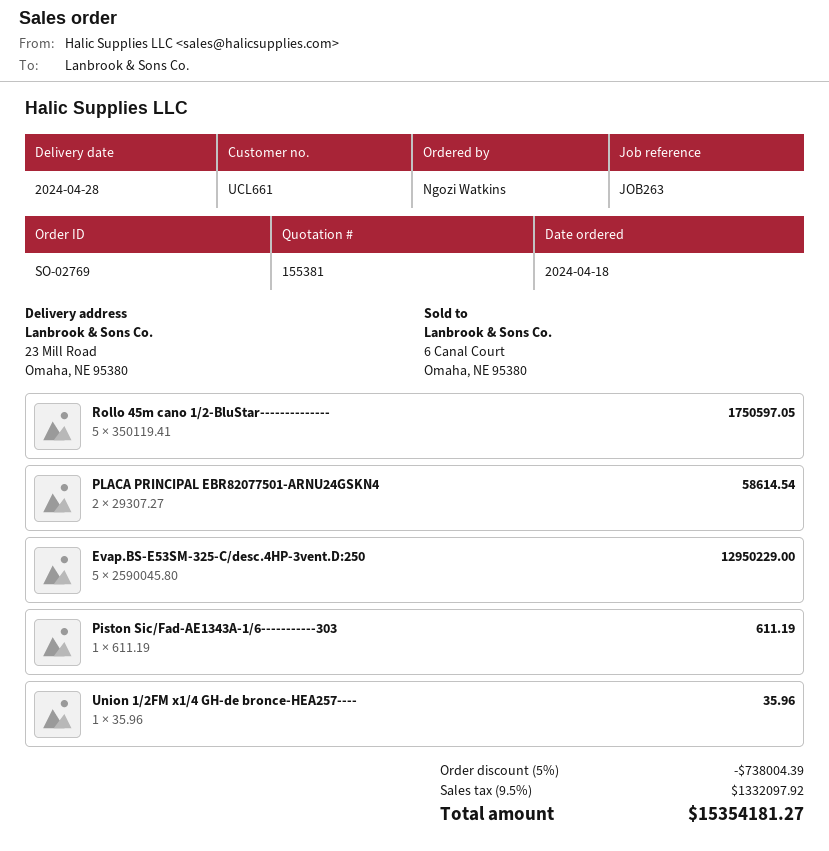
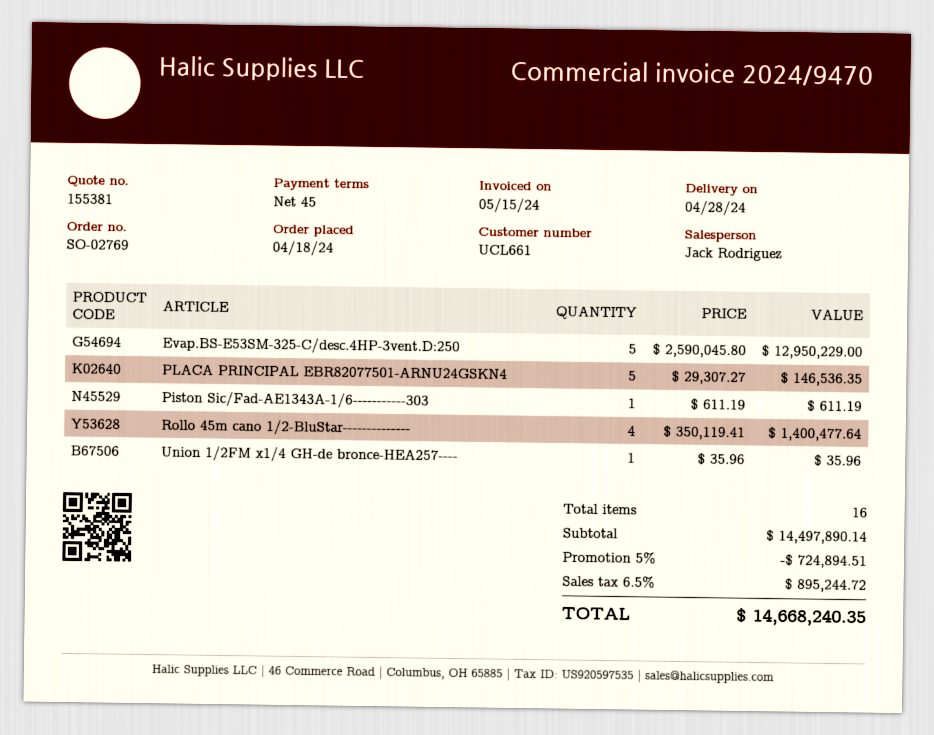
Rollo 45m cano 1/2-BluStar--------------: 5 x 350119.41 = 1750597.05 -> 4 x 350119.41 = 1400477.64
PLACA PRINCIPAL EBR82077501-ARNU24GSKN4: 2 x 29307.27 = 58614.54 -> 5 x 29307.27 = 146536.35
discount: 5% = 738004.39 -> 5% = 724894.51
tax: 9.5% = 1332097.92 -> 6.5% = 895244.72
total: 15354181.27 -> 14668240.35

